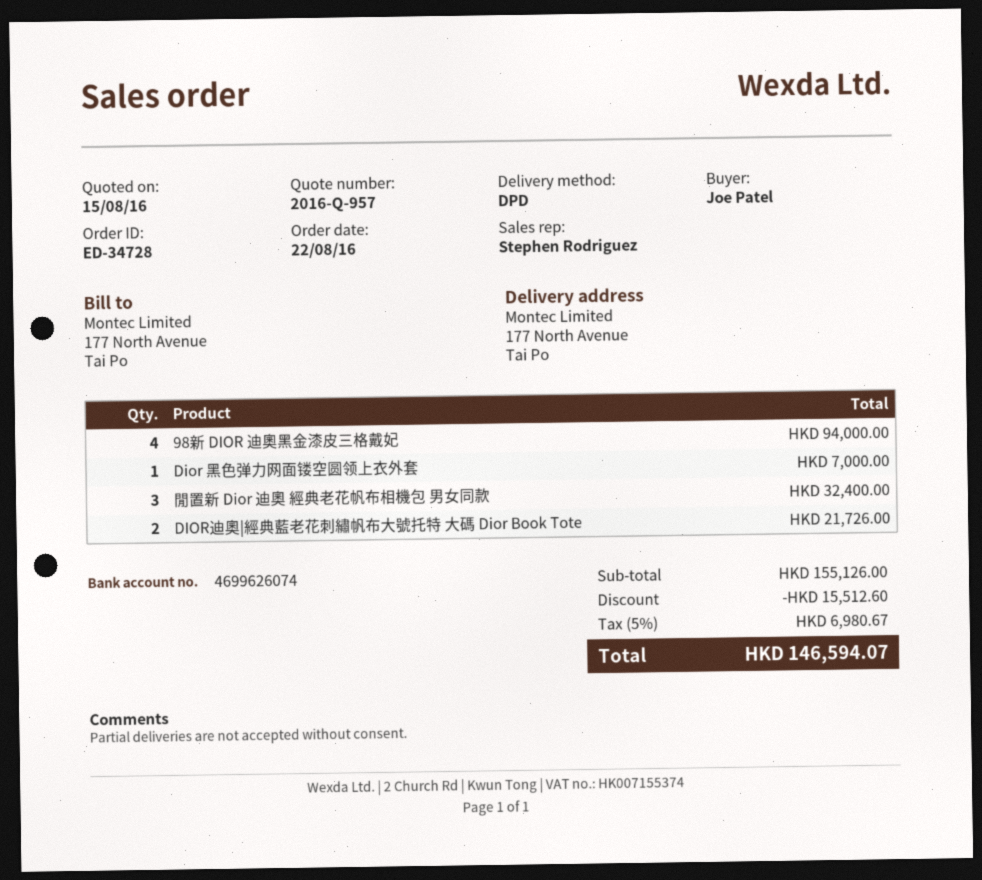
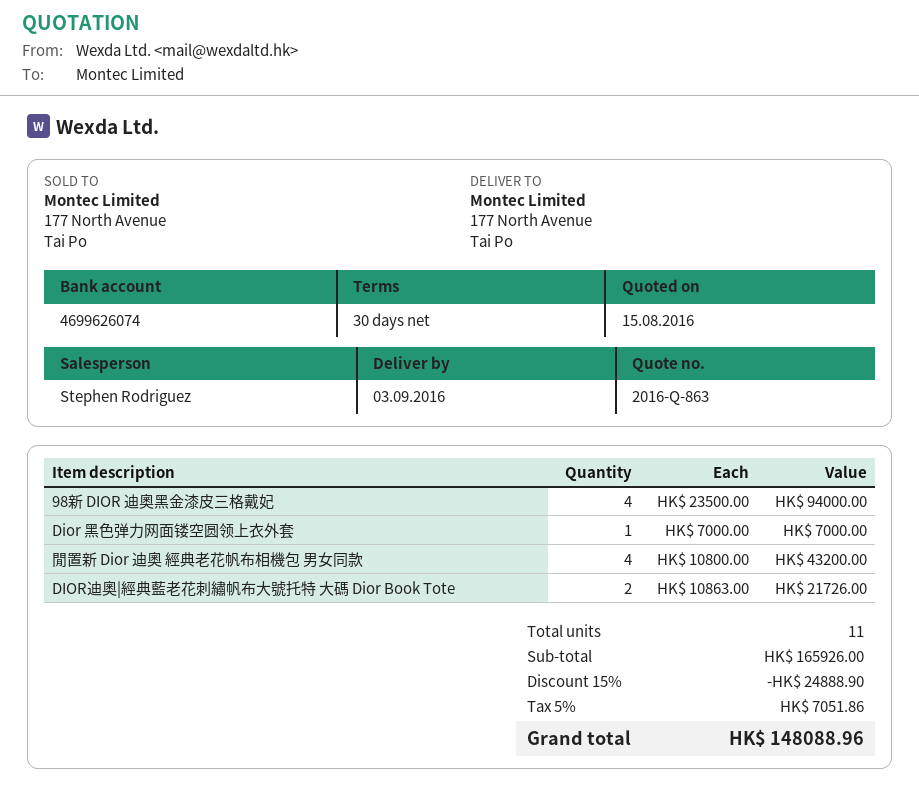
quote number: 2016-Q-957 -> 2016-Q-863
閒置新 Dior 迪奧 經典老花帆布相機包 男女同款: 3 for 32400.00 -> 4 for 43200.00
subtotal: 155126.00 -> 165926.00
discount: 15512.60 -> 24888.90
tax: 5% = 6980.67 -> 5% = 7051.86
total: 146594.07 -> 148088.96

